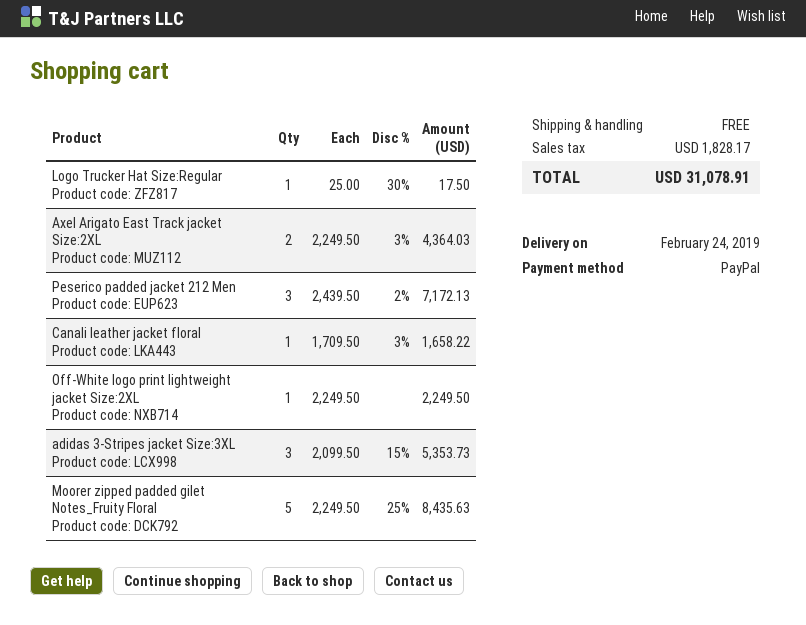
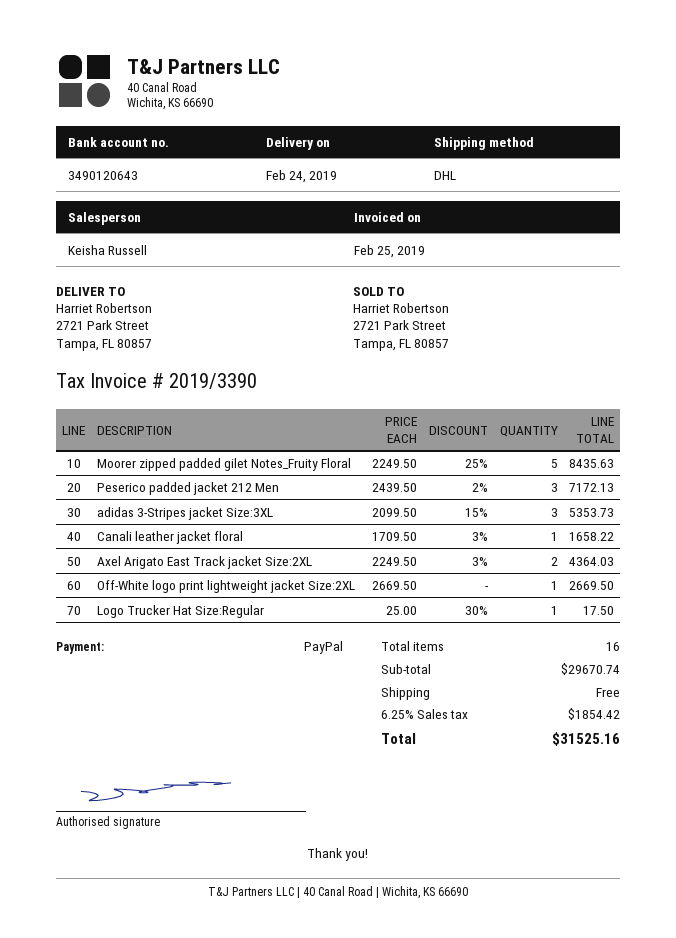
Off-White logo print lightweight jacket Size:2XL: 1 x 2249.50 = 2249.50 -> 1 x 2669.50 = 2669.50
tax: 1828.17 -> 1854.42
total: 31078.91 -> 31525.16

